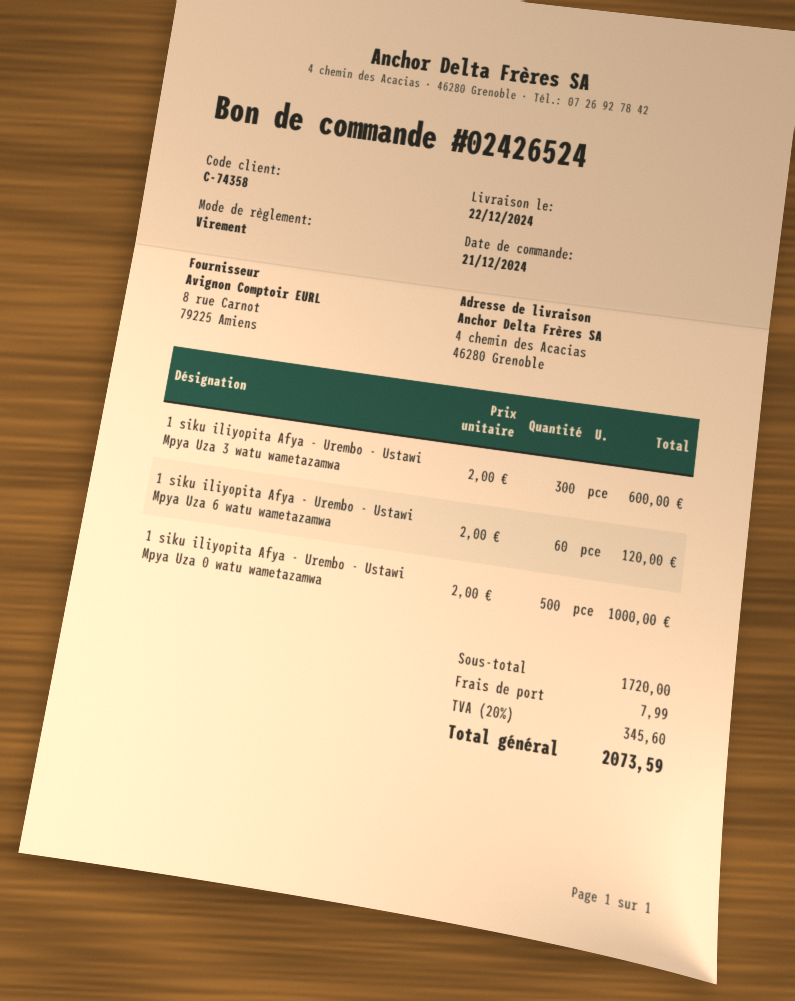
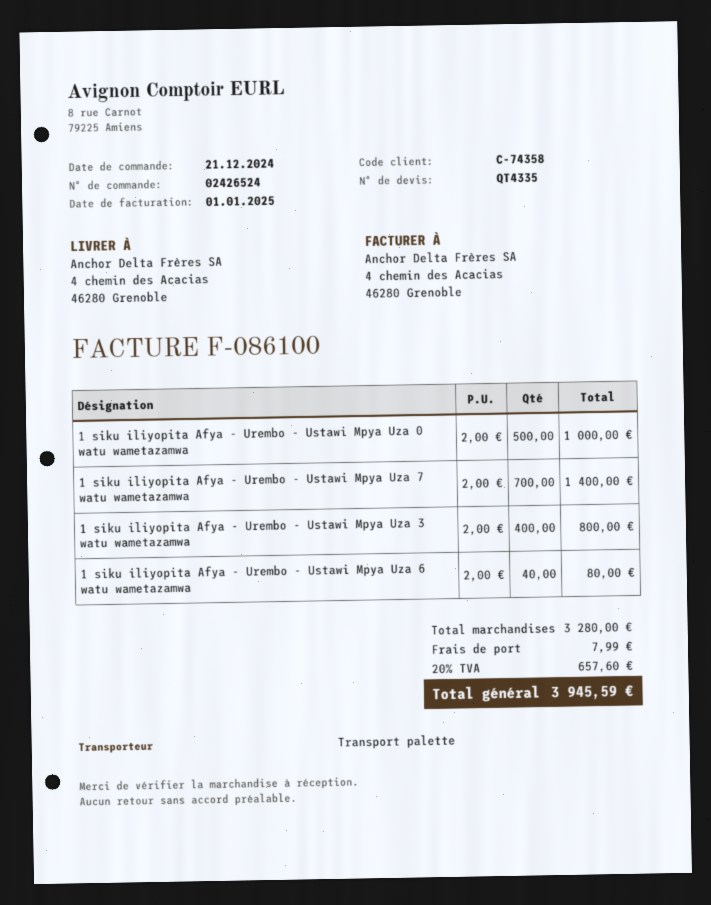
1 siku iliyopita Afya - Urembo - Ustawi Mpya Uza 3 watu wametazamwa: 300 x 2.00 = 600.00 -> 400 x 2.00 = 800.00
1 siku iliyopita Afya - Urembo - Ustawi Mpya Uza 6 watu wametazamwa: 60 x 2.00 = 120.00 -> 40 x 2.00 = 80.00
1 siku iliyopita Afya - Urembo - Ustawi Mpya Uza 7 watu wametazamwa: none -> 700 x 2.00 = 1400.00
subtotal: 1720.00 -> 3280.00
tax: 20% = 345.60 -> 20% = 657.60
total: 2073.59 -> 3945.59

